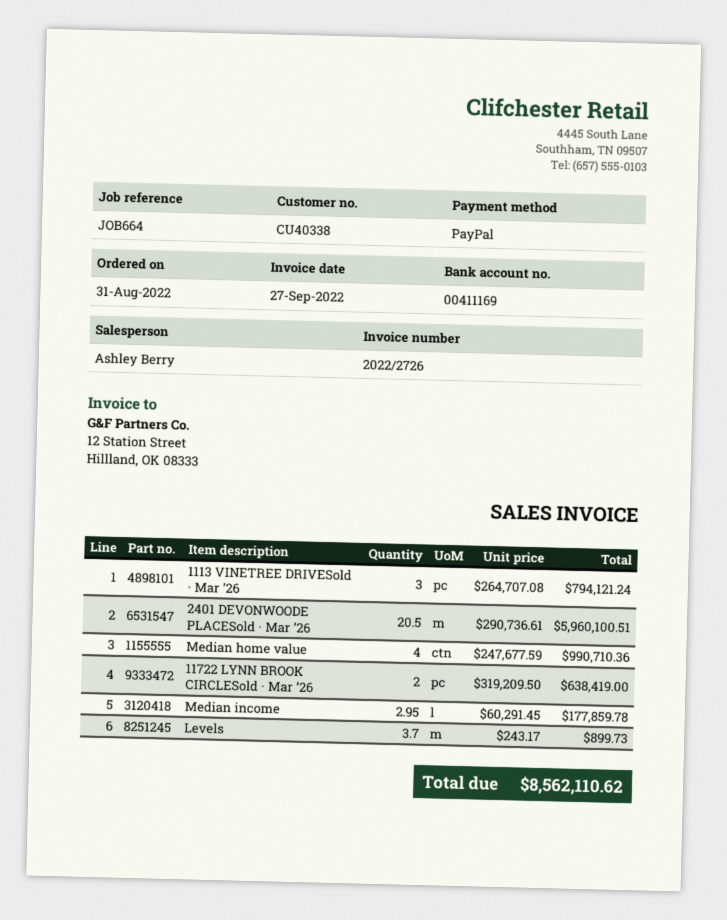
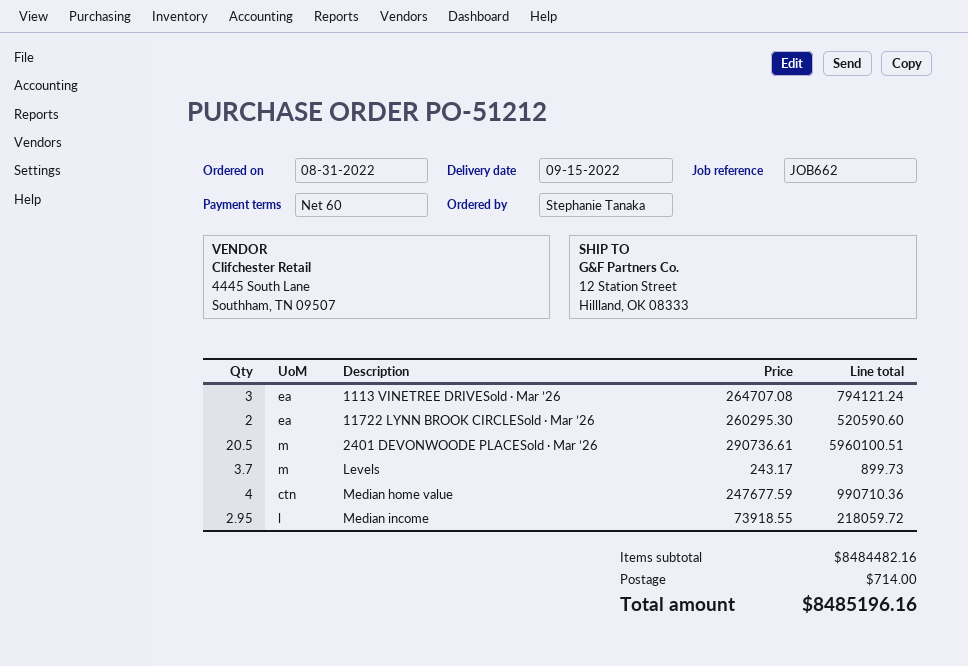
reference: JOB664 -> JOB662
11722 LYNN BROOK CIRCLESold · Mar ’26: 2 x 319209.50 = 638419.00 -> 2 x 260295.30 = 520590.60
Median income: 2.95 x 60291.45 = 177859.78 -> 2.95 x 73918.55 = 218059.72
shipping: none -> 714.00
total: 8562110.62 -> 8485196.16

